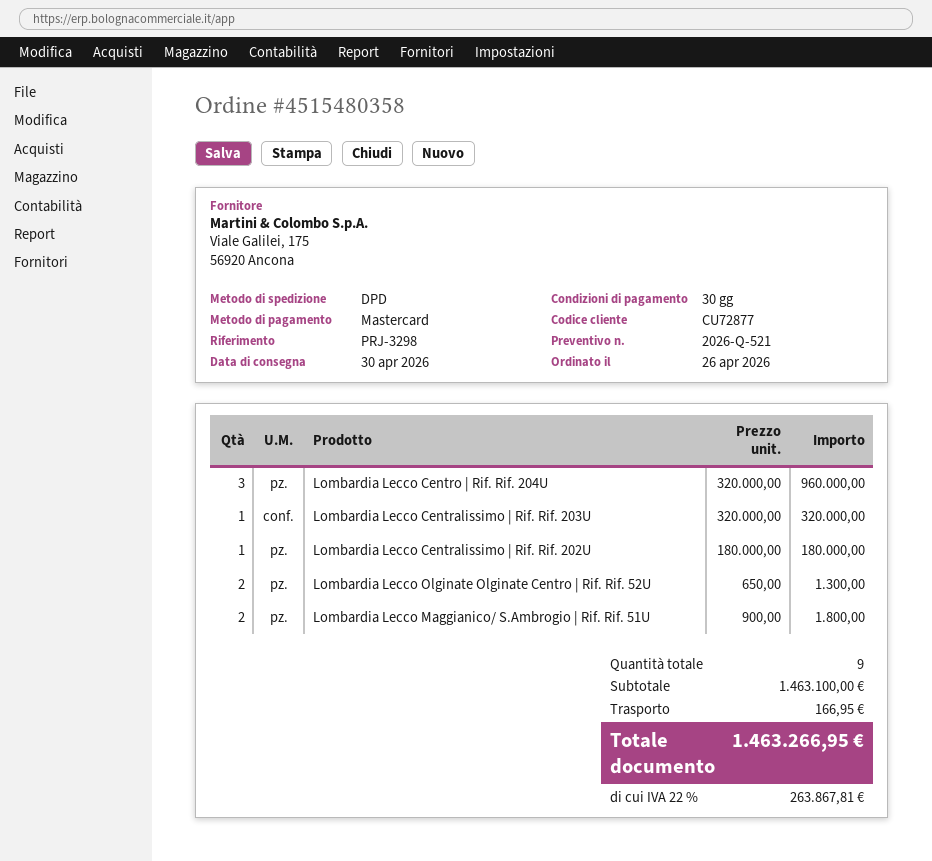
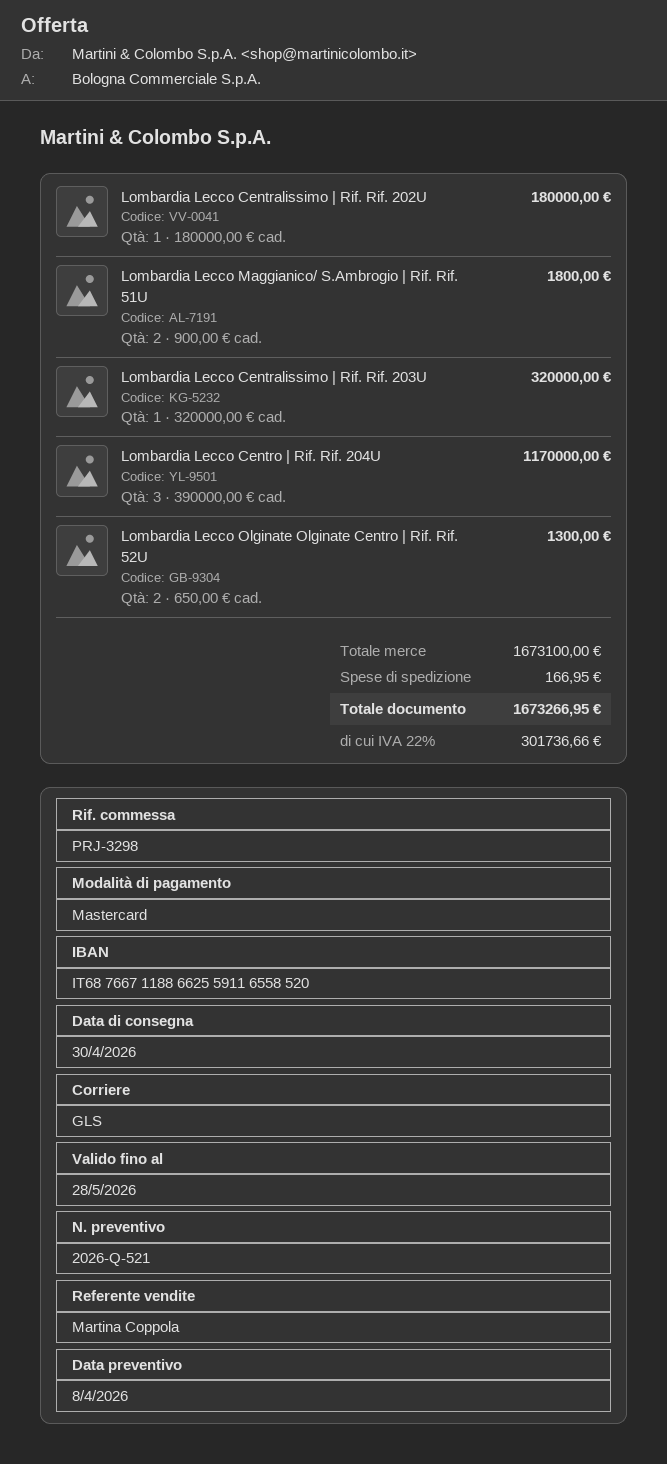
shipping method: DPD -> GLS
Lombardia Lecco Centro | Rif. Rif. 204U: 3 x 320000.00 = 960000.00 -> 3 x 390000.00 = 1170000.00
subtotal: 1463100.00 -> 1673100.00
tax: 22% = 263867.81 -> 22% = 301736.66
total: 1463266.95 -> 1673266.95

